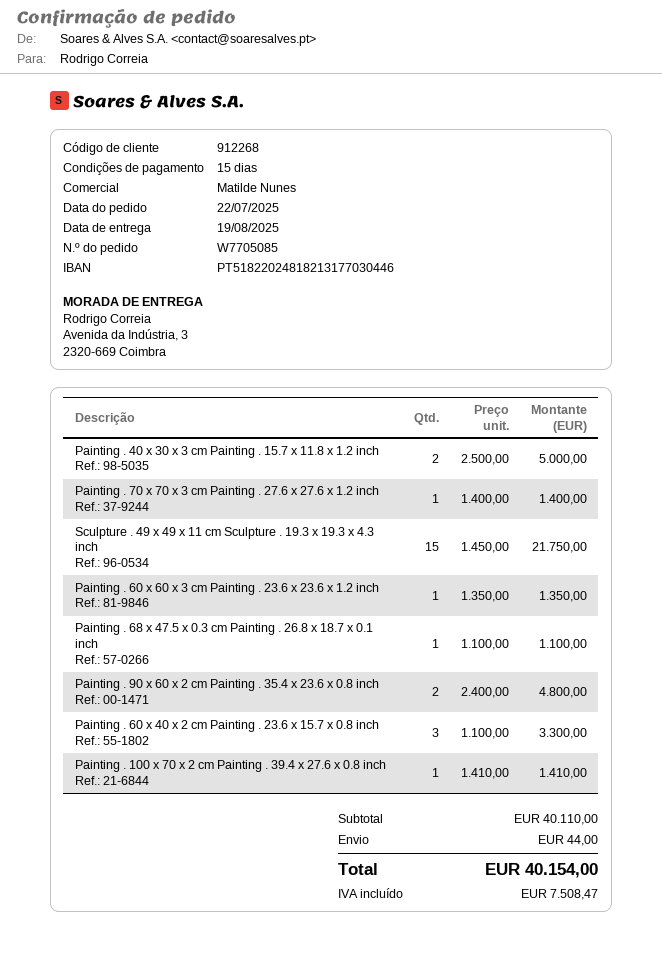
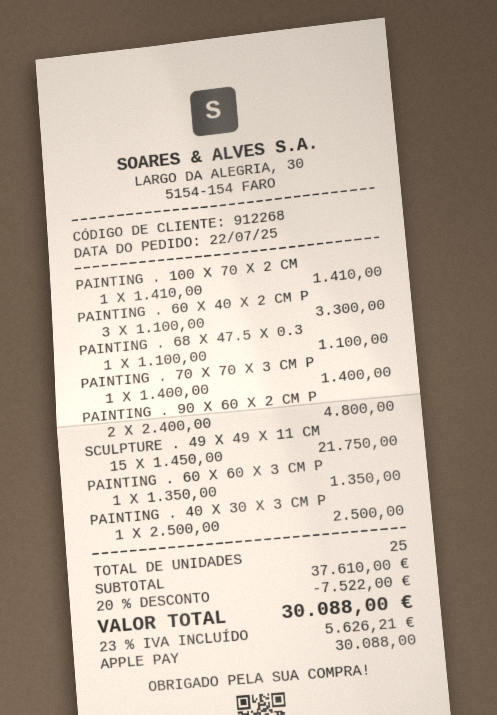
Painting . 40 x 30 x 3 cm Painting . 15.7 x 11.8 x 1.2 inch: 2 x 2500.00 = 5000.00 -> 1 x 2500.00 = 2500.00
subtotal: 40110.00 -> 37610.00
discount: none -> 20% = 7522.00
shipping: 44.00 -> none
tax: 7508.47 -> 5626.21
total: 40154.00 -> 30088.00

